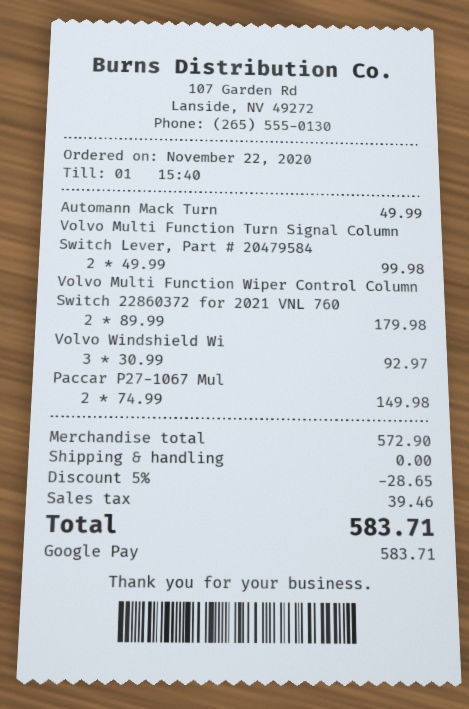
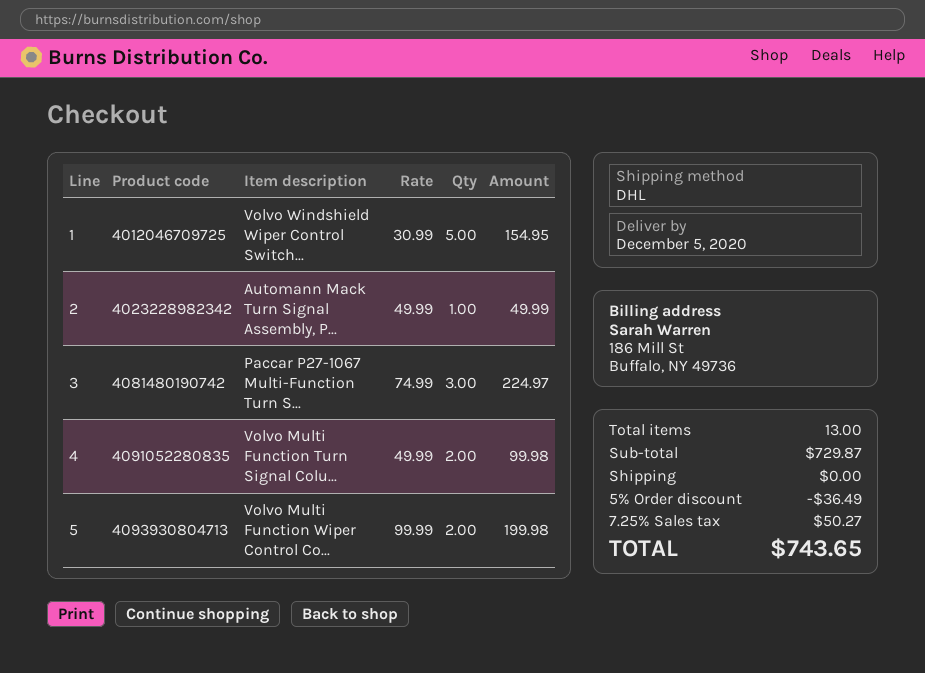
Volvo Multi Function Wiper Control Column Switch 22860372 for 2021 VNL 760: 2 x 89.99 = 179.98 -> 2 x 99.99 = 199.98
Volvo Windshield Wi: 3 x 30.99 = 92.97 -> 5 x 30.99 = 154.95
Paccar P27-1067 Mul: 2 x 74.99 = 149.98 -> 3 x 74.99 = 224.97
subtotal: 572.90 -> 729.87
discount: 5% = 28.65 -> 5% = 36.49
tax: 39.46 -> 50.27
total: 583.71 -> 743.65

